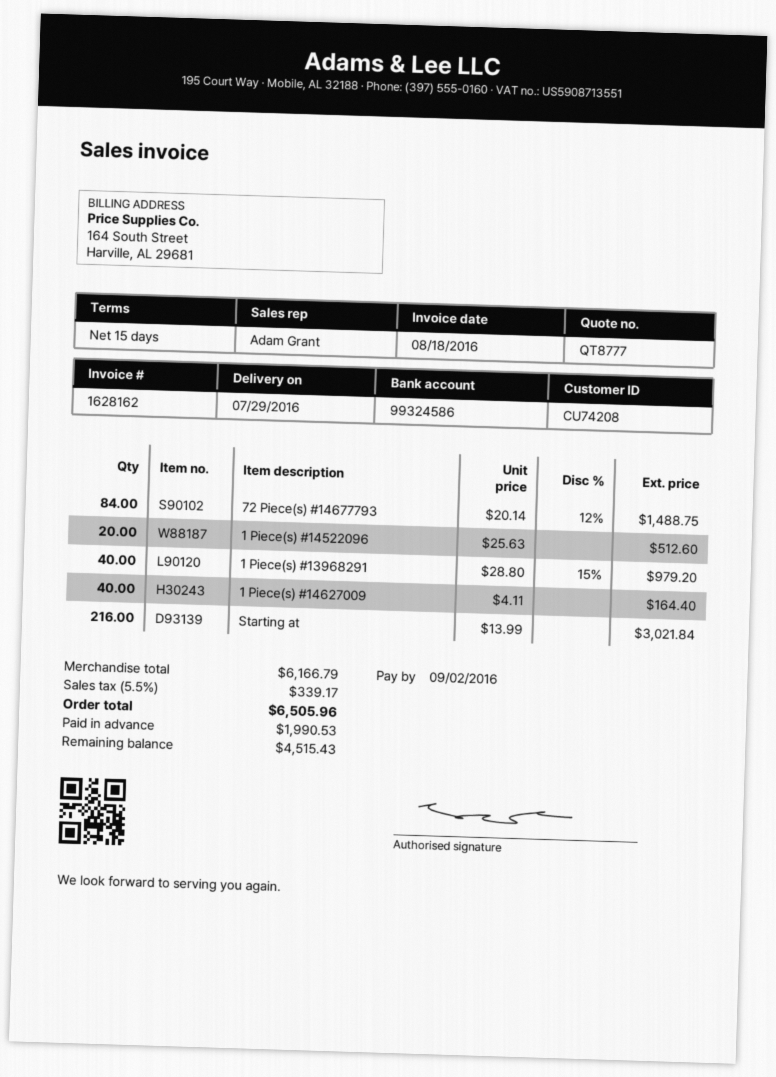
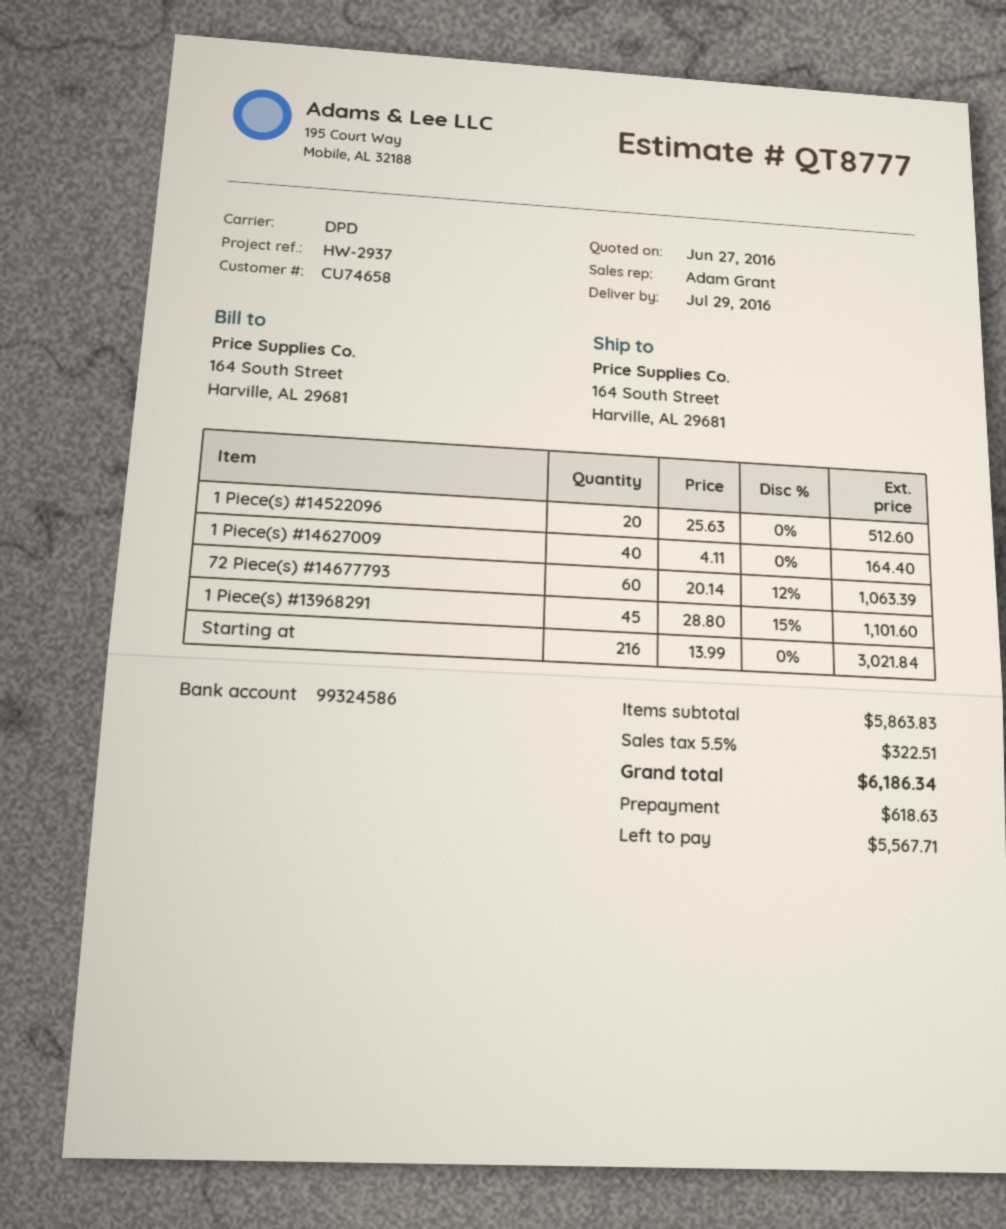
customer number: CU74208 -> CU74658
72 Piece(s) #14677793: 84 x 20.14 - 12% = 1488.75 -> 60 x 20.14 - 12% = 1063.39
1 Piece(s) #13968291: 40 x 28.80 - 15% = 979.20 -> 45 x 28.80 - 15% = 1101.60
subtotal: 6166.79 -> 5863.83
tax: 5.5% = 339.17 -> 5.5% = 322.51
total: 6505.96 -> 6186.34
deposit: 1990.53 -> 618.63
balance: 4515.43 -> 5567.71

